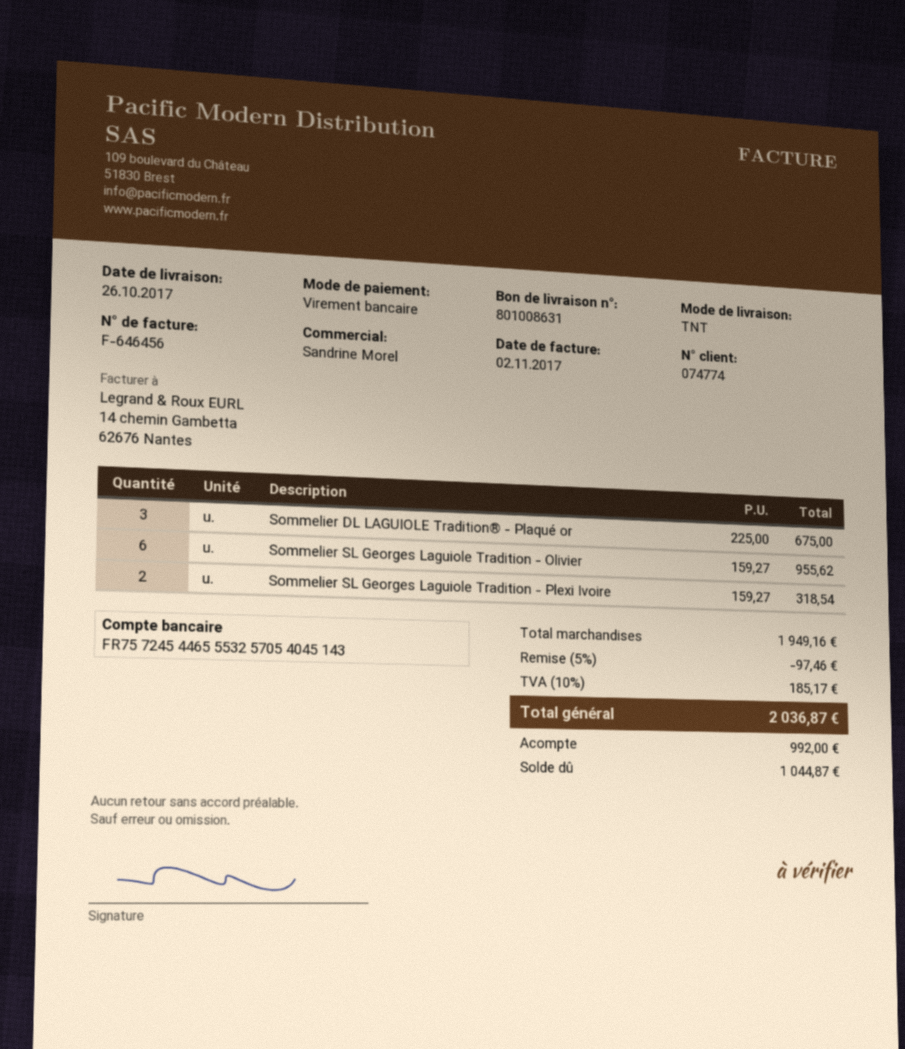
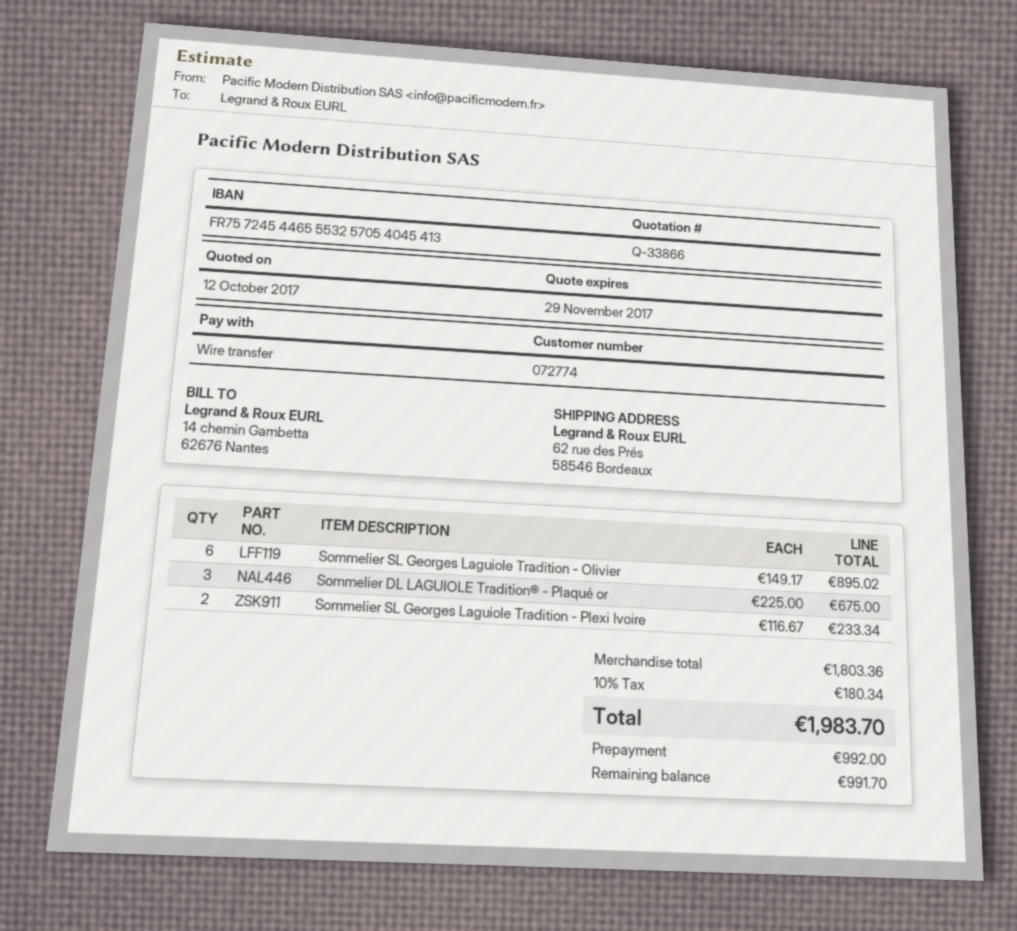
customer number: 074774 -> 072774
bank account: FR7572454465553257054045143 -> FR7572454465553257054045413
Sommelier SL Georges Laguiole Tradition - Olivier: 6 x 159.27 = 955.62 -> 6 x 149.17 = 895.02
Sommelier SL Georges Laguiole Tradition - Plexi Ivoire: 2 x 159.27 = 318.54 -> 2 x 116.67 = 233.34
subtotal: 1949.16 -> 1803.36
discount: 5% = 97.46 -> none
tax: 10% = 185.17 -> 10% = 180.34
total: 2036.87 -> 1983.70
balance: 1044.87 -> 991.70

